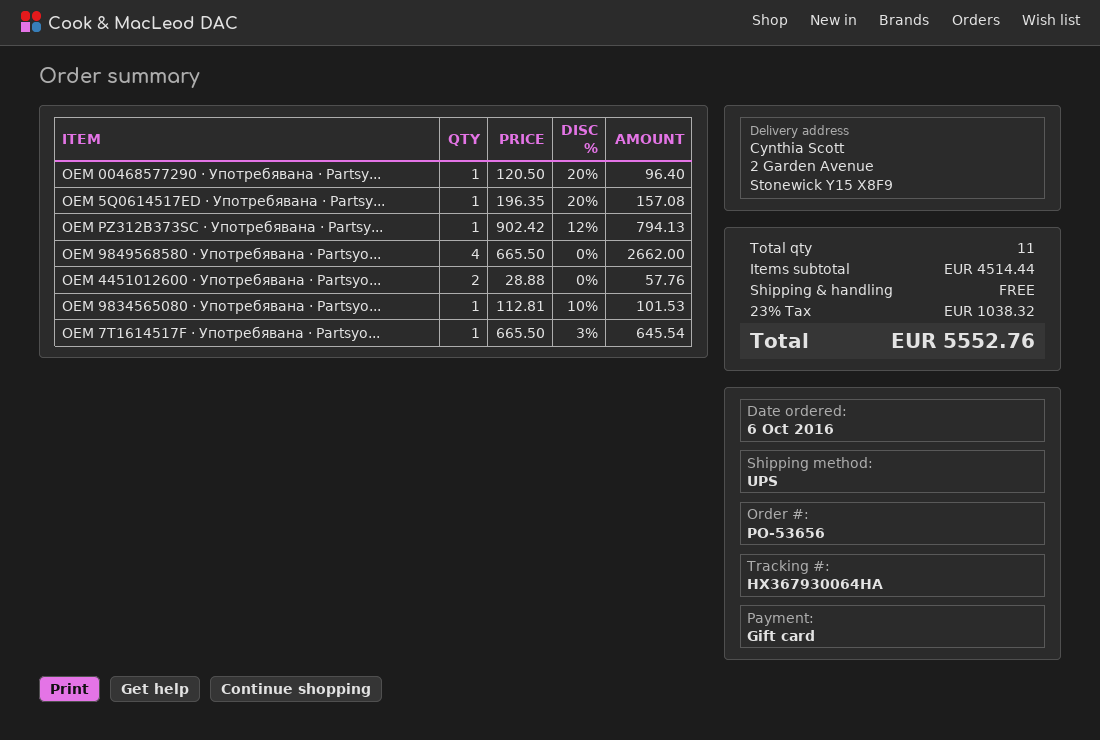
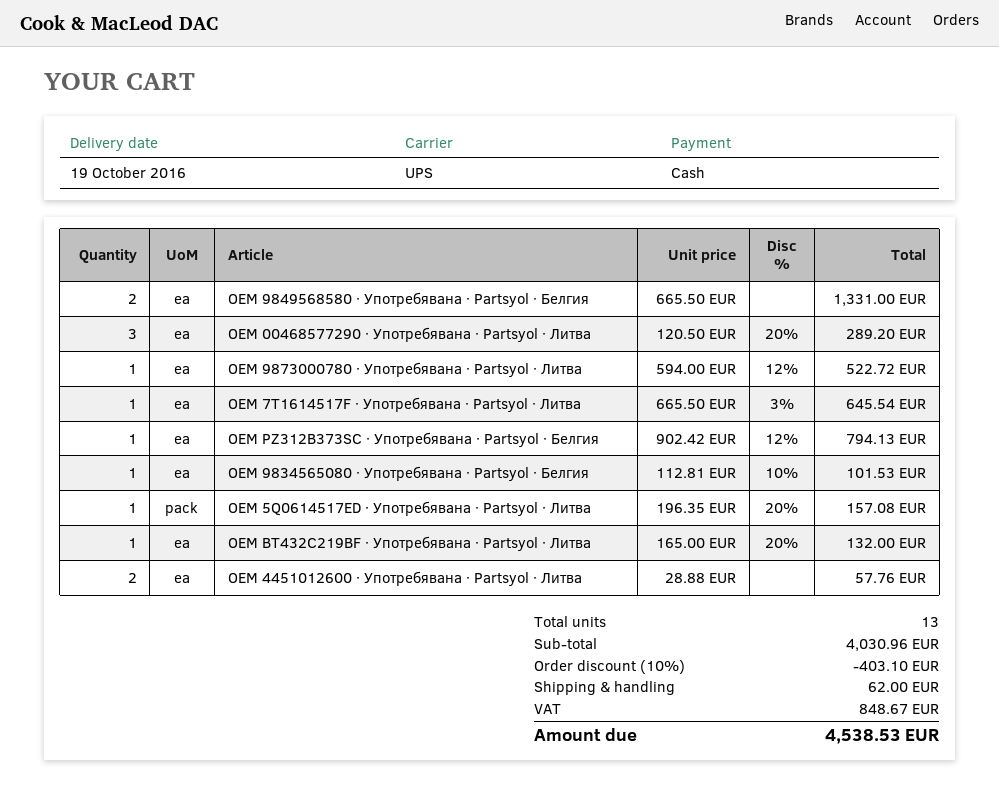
payment method: gift card -> cash
OEM 00468577290 · Употребявана · Partsy...: 1 x 120.50 - 20% = 96.40 -> 3 x 120.50 - 20% = 289.20
OEM 9849568580 · Употребявана · Partsyo...: 4 x 665.50 = 2662.00 -> 2 x 665.50 = 1331.00
OEM 9873000780 · Употребявана · Partsyol · Литва: none -> 1 x 594.00 - 12% = 522.72
OEM BT432C219BF · Употребявана · Partsyol · Литва: none -> 1 x 165.00 - 20% = 132.00
total quantity: 11 -> 13
subtotal: 4514.44 -> 4030.96
discount: none -> 10% = 403.10
shipping: 0.00 -> 62.00
tax: 1038.32 -> 848.67
total: 5552.76 -> 4538.53

